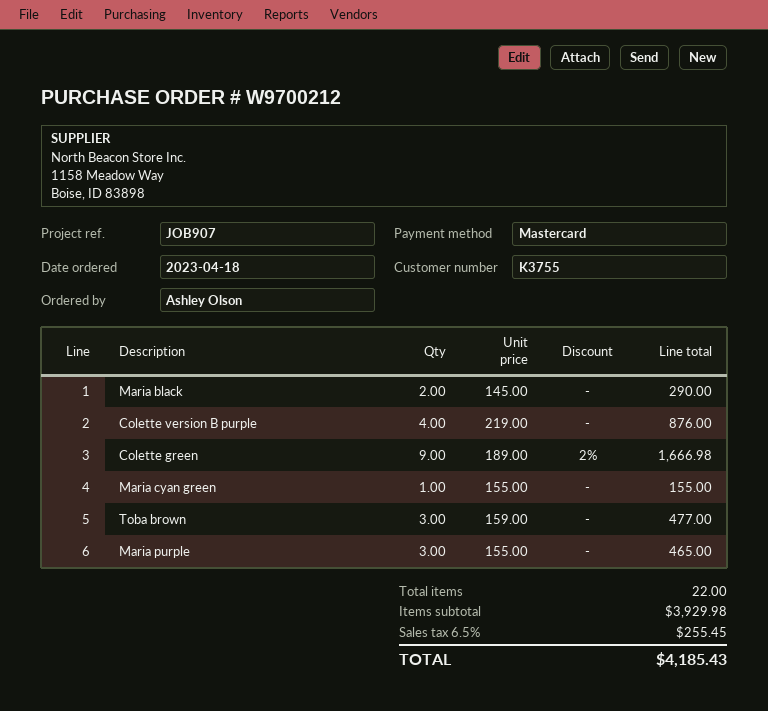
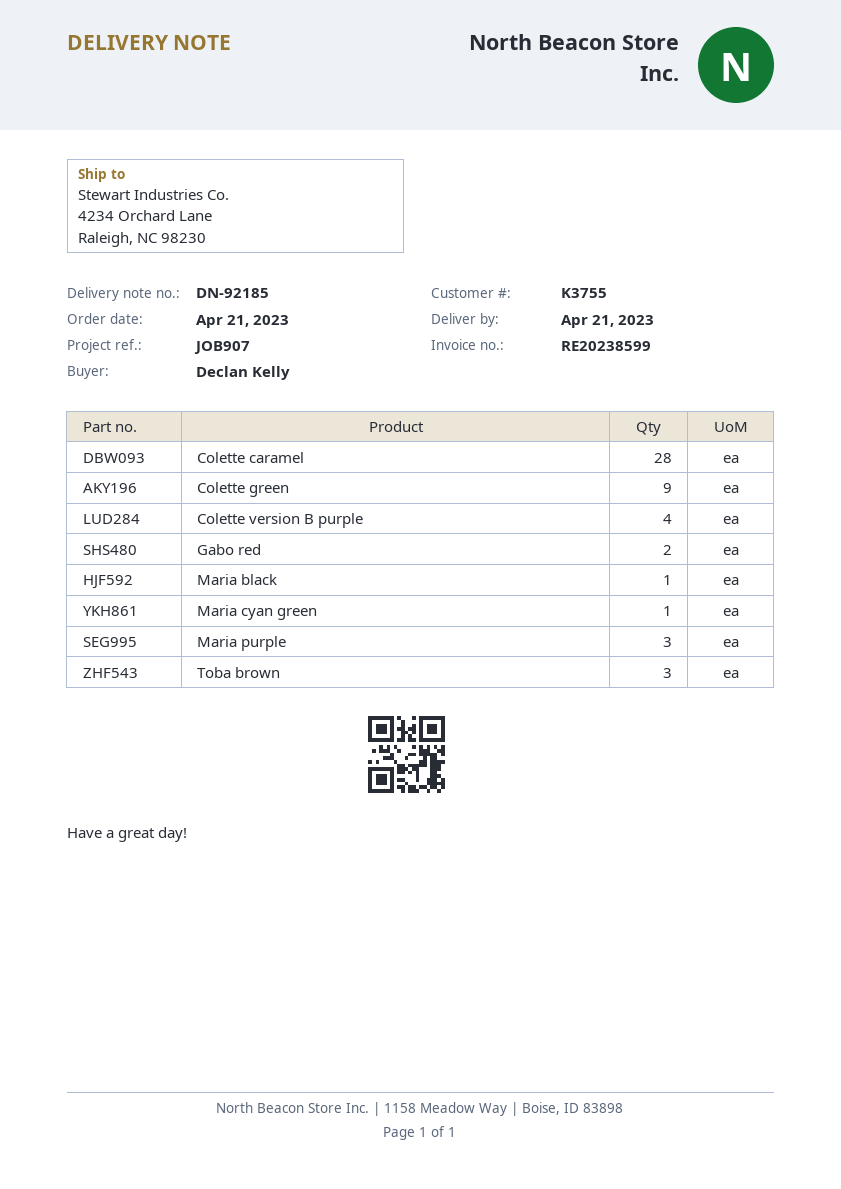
order date: 2023-04-18 -> 2023-04-21
ordered by: Ashley Olson -> Declan Kelly
Maria black: 2 -> 1
Colette caramel: none -> 28
Gabo red: none -> 2

